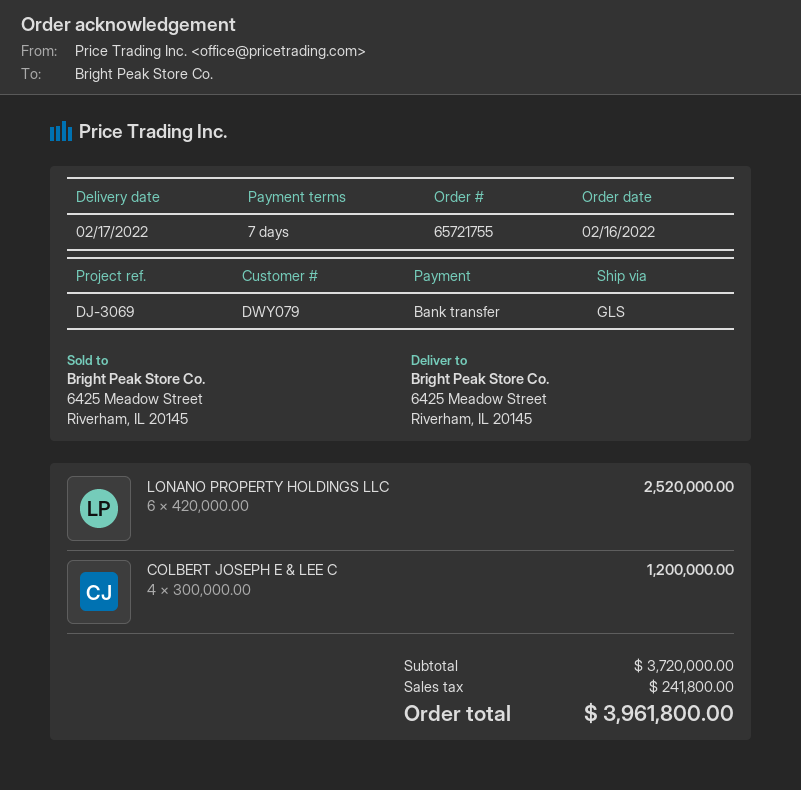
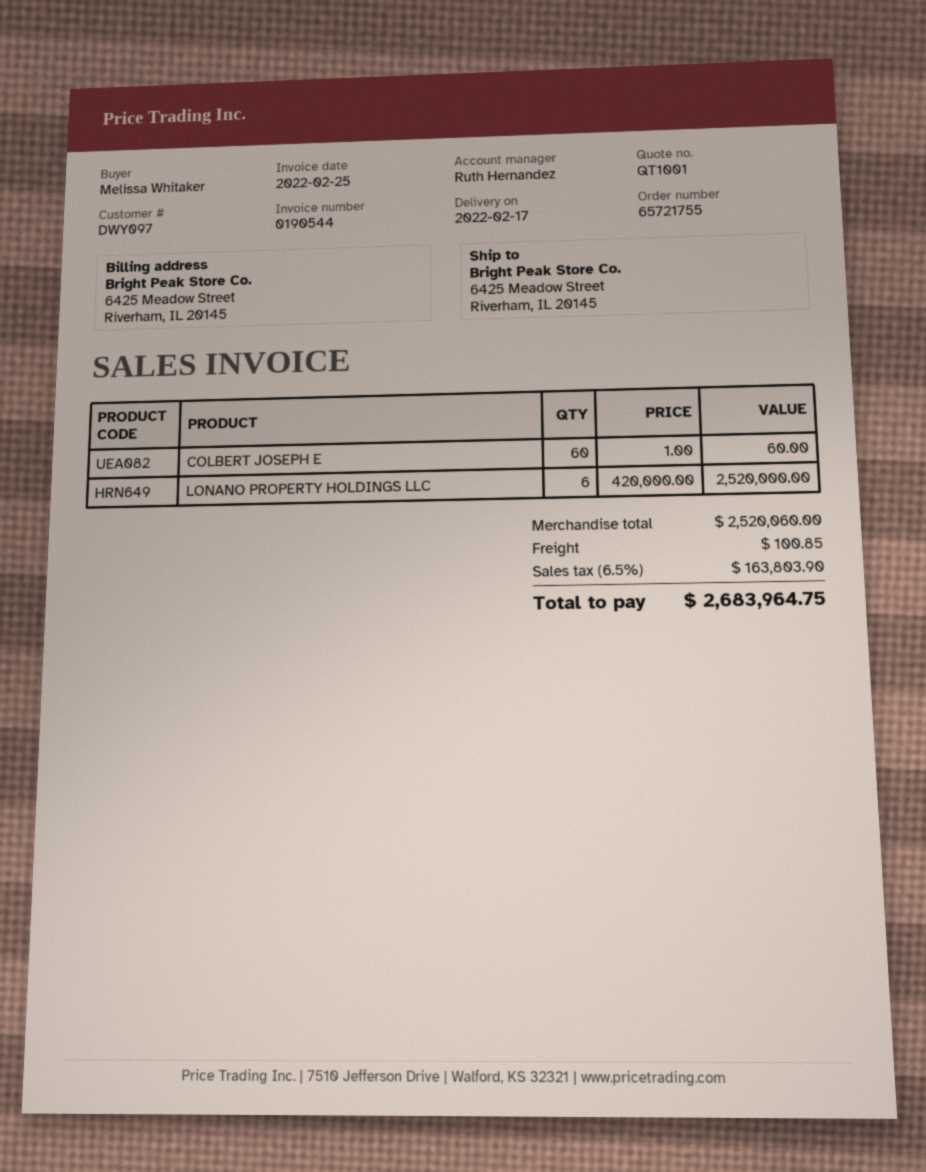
customer number: DWY079 -> DWY097
COLBERT JOSEPH E & LEE C: 4 x 300000.00 = 1200000.00 -> none
COLBERT JOSEPH E: none -> 60 x 1.00 = 60.00
subtotal: 3720000.00 -> 2520060.00
shipping: none -> 100.85
tax: 241800.00 -> 163803.90
total: 3961800.00 -> 2683964.75

